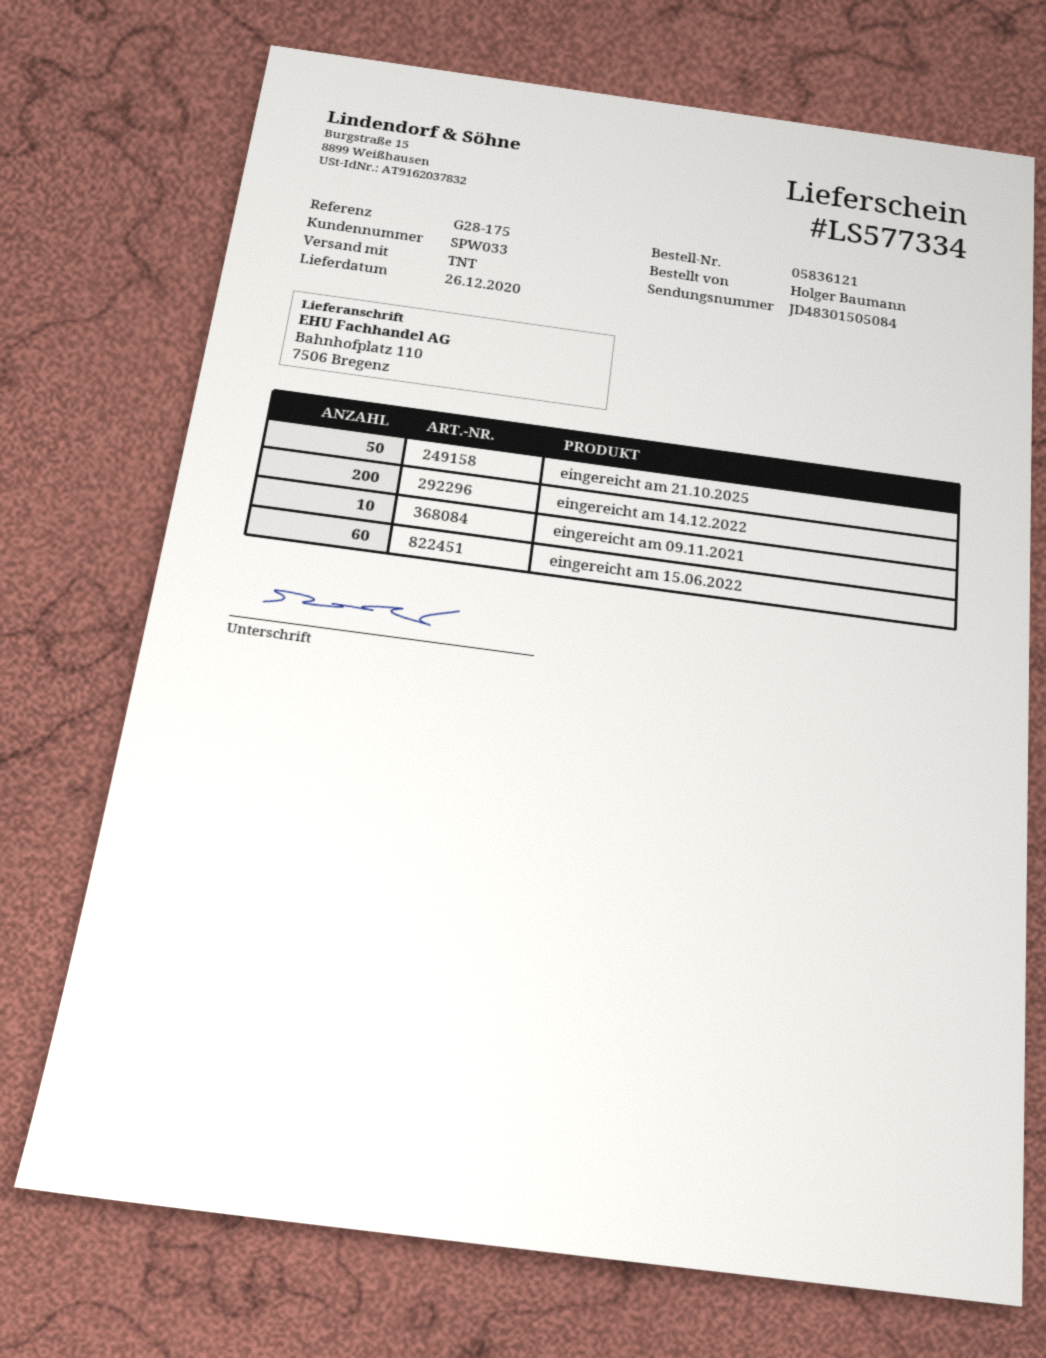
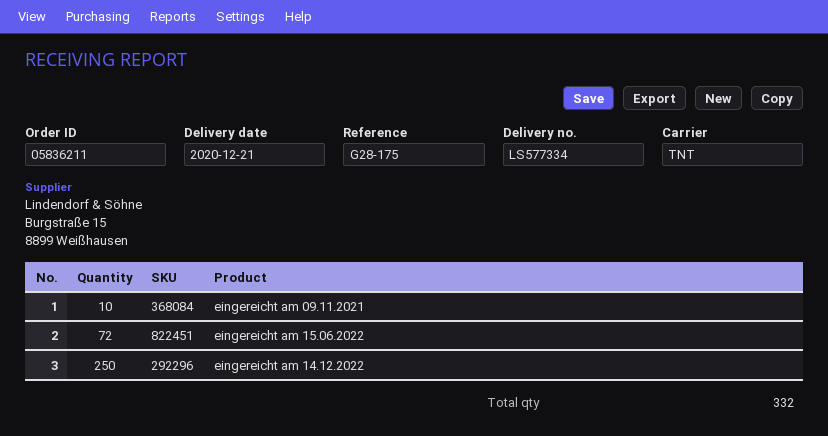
order number: 05836121 -> 05836211
delivery date: 2020-12-26 -> 2020-12-21
eingereicht am 21.10.2025: 50 -> none
eingereicht am 14.12.2022: 200 -> 250
eingereicht am 15.06.2022: 60 -> 72

